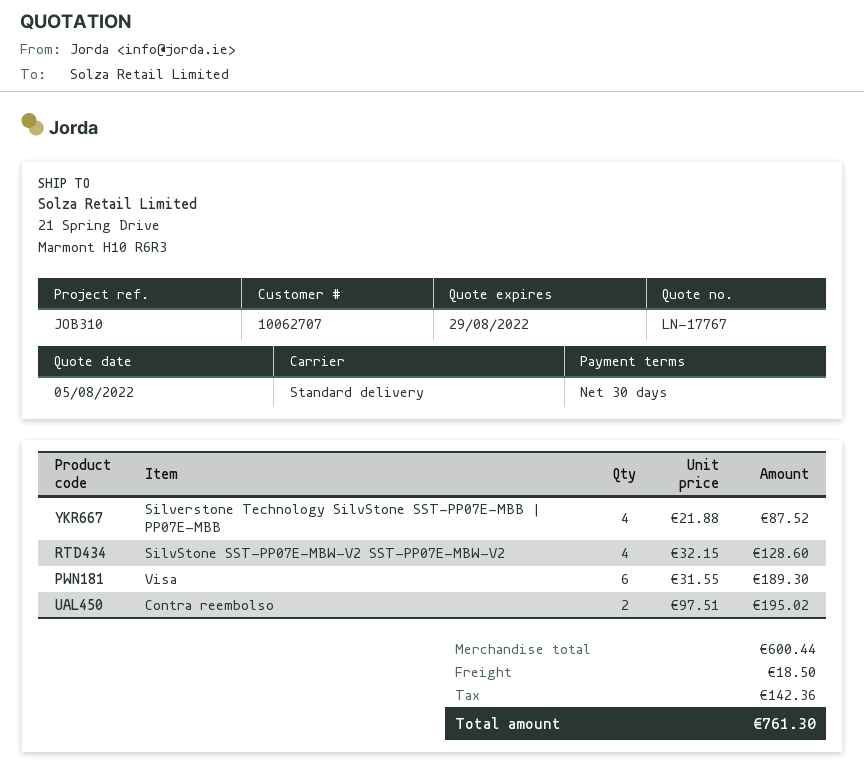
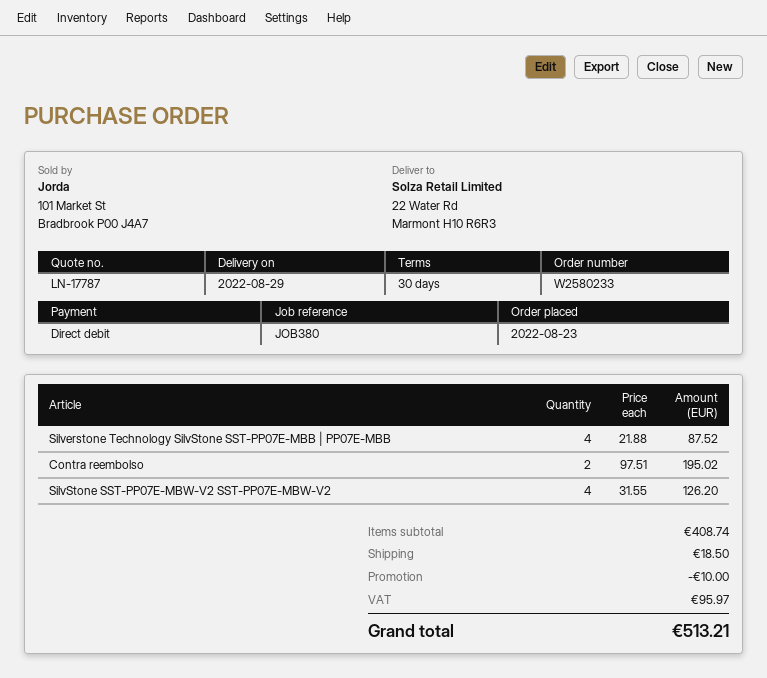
quote number: LN-17767 -> LN-17787
reference: JOB310 -> JOB380
ship to: 21 Spring Drive, Marmont H10 R6R3 -> 22 Water Rd, Marmont H10 R6R3
SilvStone SST-PP07E-MBW-V2 SST-PP07E-MBW-V2: 4 x 32.15 = 128.60 -> 4 x 31.55 = 126.20
Visa: 6 x 31.55 = 189.30 -> none
subtotal: 600.44 -> 408.74
discount: none -> 10.00
tax: 142.36 -> 95.97
total: 761.30 -> 513.21

